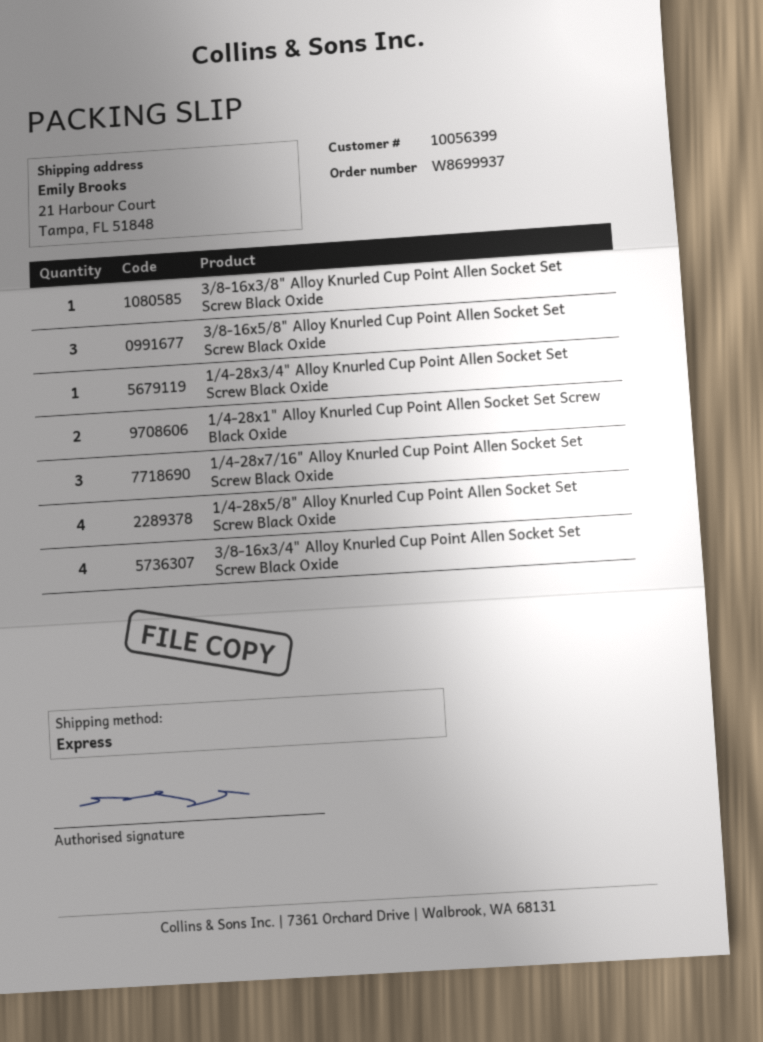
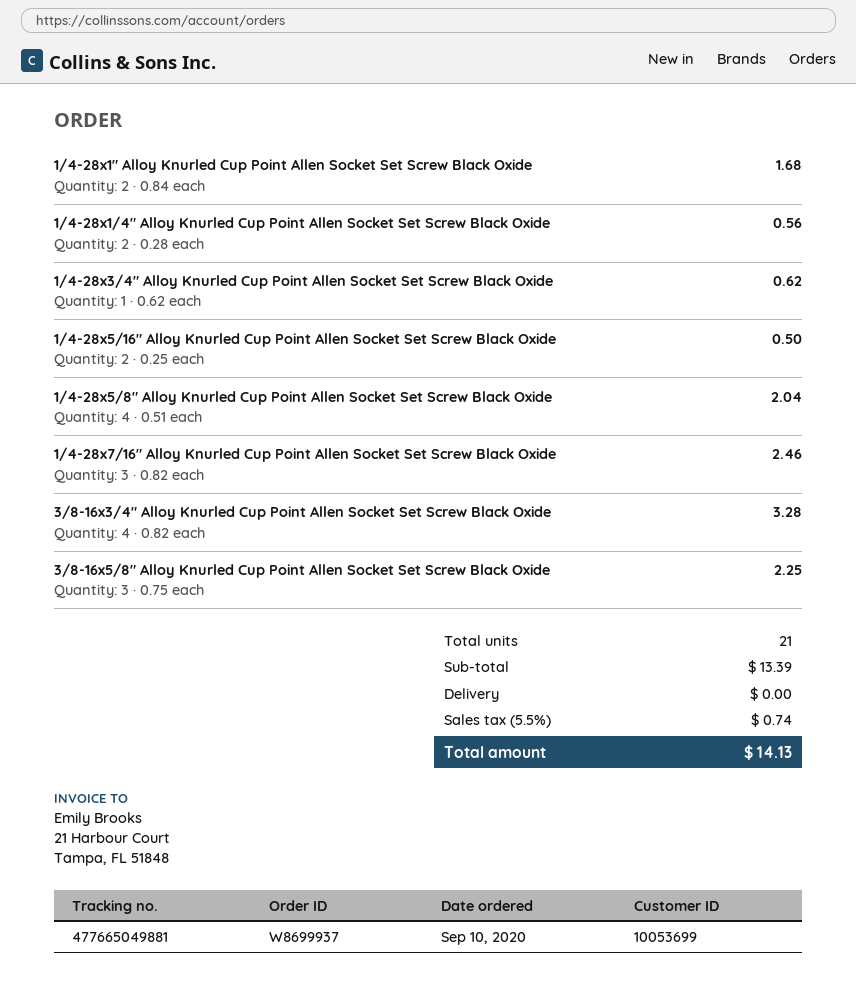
customer number: 10056399 -> 10053699
3/8-16x3/8" Alloy Knurled Cup Point Allen Socket Set Screw Black Oxide: 1 -> none
1/4-28x1/4" Alloy Knurled Cup Point Allen Socket Set Screw Black Oxide: none -> 2
1/4-28x5/16" Alloy Knurled Cup Point Allen Socket Set Screw Black Oxide: none -> 2

